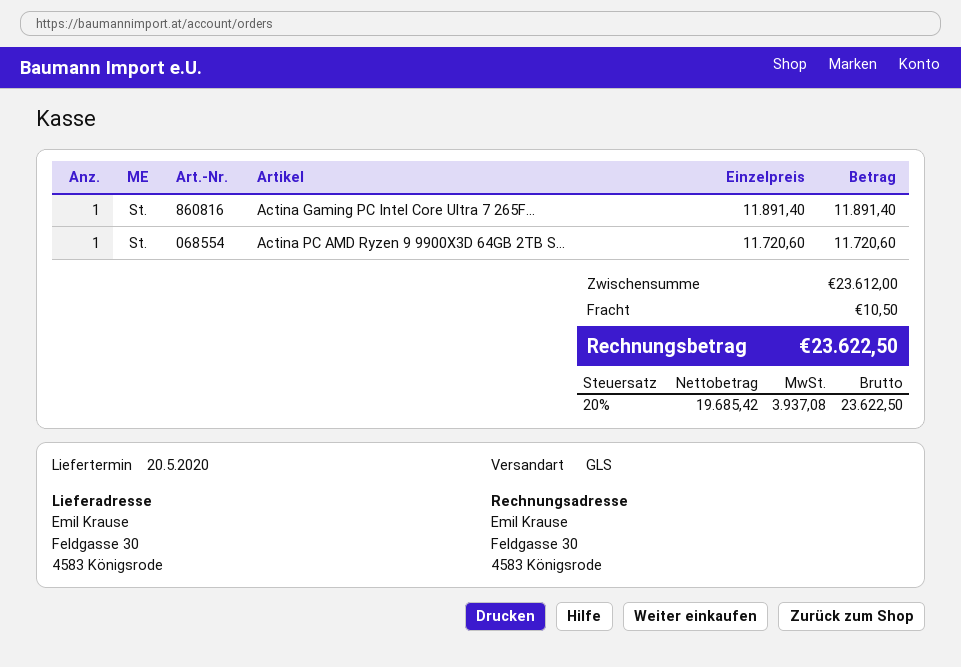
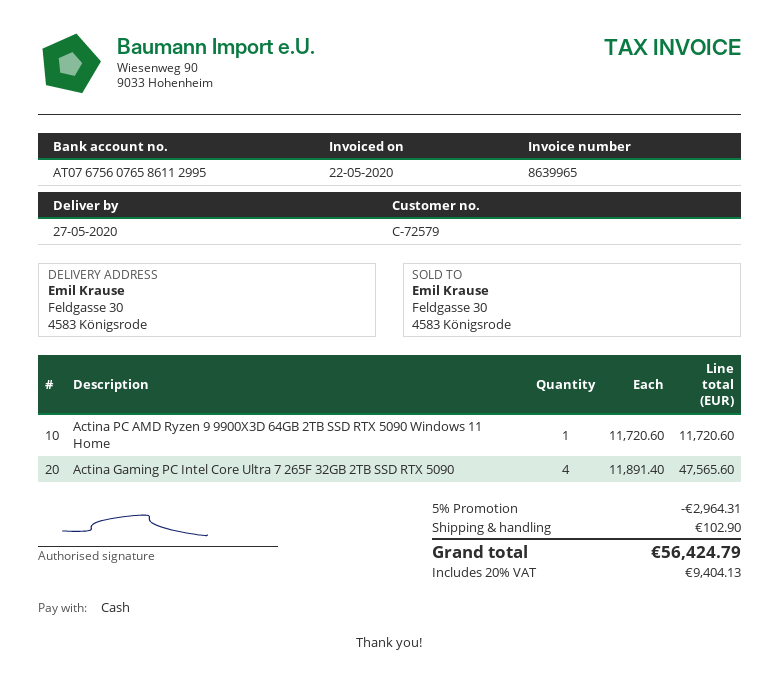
delivery date: 2020-05-20 -> 2020-05-27
Actina Gaming PC Intel Core Ultra 7 265F...: 1 x 11891.40 = 11891.40 -> 4 x 11891.40 = 47565.60
discount: none -> 5% = 2964.31
shipping: 10.50 -> 102.90
tax: 20% = 3937.08 -> 20% = 9404.13
total: 23622.50 -> 56424.79

